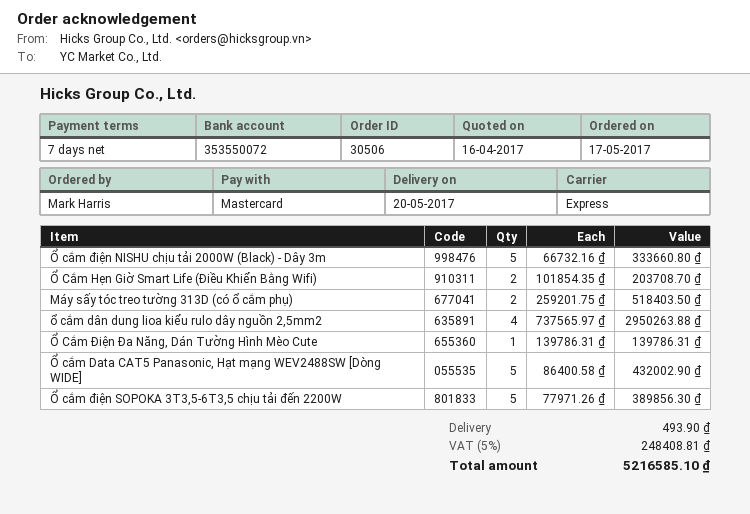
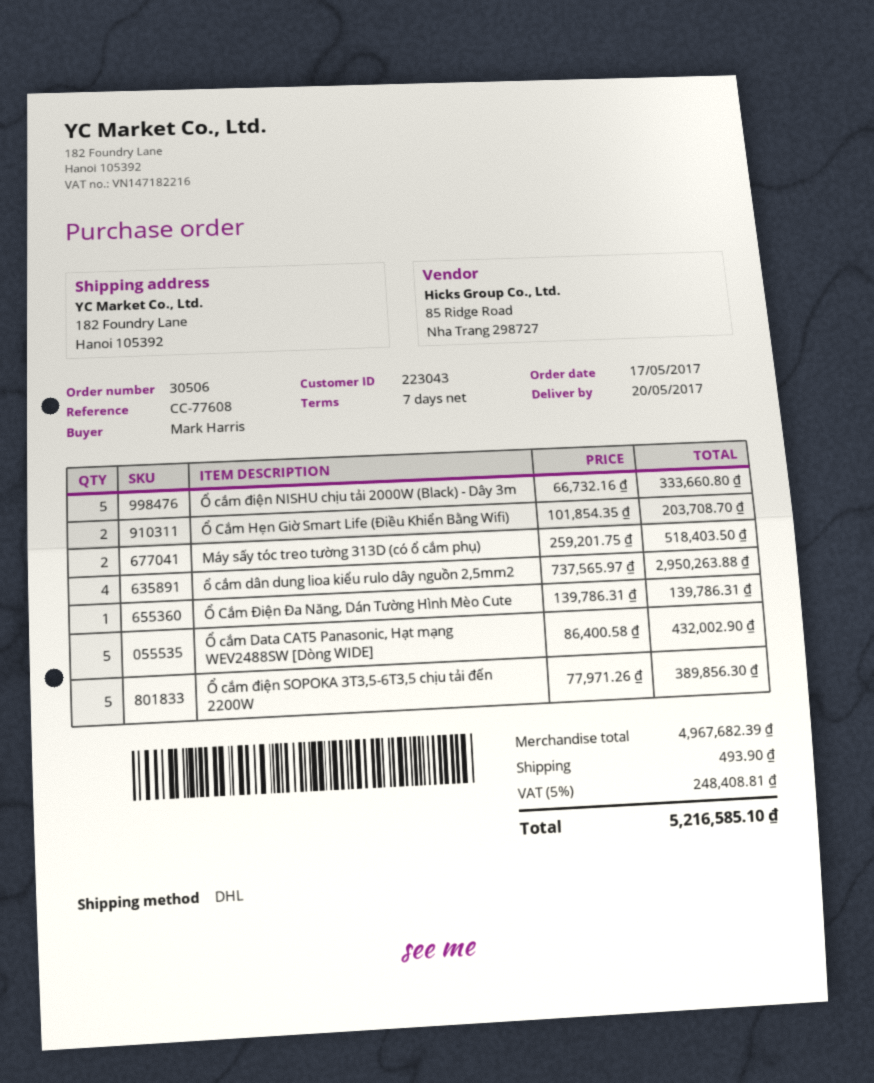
shipping method: express -> DHL

